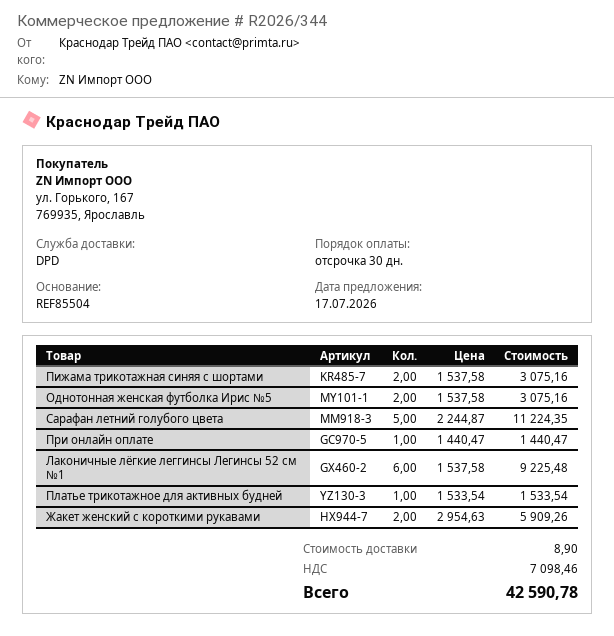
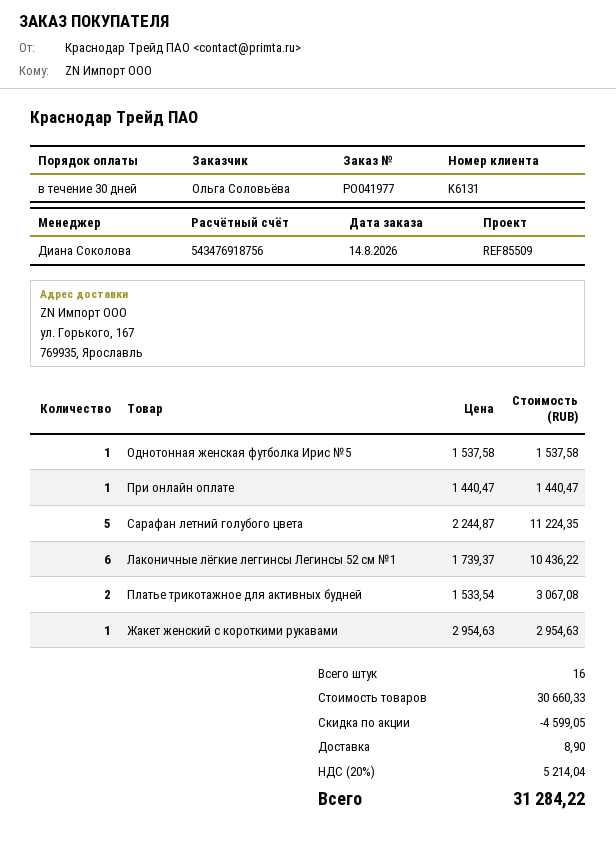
reference: REF85504 -> REF85509
Пижама трикотажная синяя с шортами: 2 x 1537.58 = 3075.16 -> none
Однотонная женская футболка Ирис №5: 2 x 1537.58 = 3075.16 -> 1 x 1537.58 = 1537.58
Лаконичные лёгкие леггинсы Легинсы 52 см №1: 6 x 1537.58 = 9225.48 -> 6 x 1739.37 = 10436.22
Платье трикотажное для активных будней: 1 x 1533.54 = 1533.54 -> 2 x 1533.54 = 3067.08
Жакет женский с короткими рукавами: 2 x 2954.63 = 5909.26 -> 1 x 2954.63 = 2954.63
discount: none -> 4599.05
tax: 7098.46 -> 5214.04
total: 42590.78 -> 31284.22

